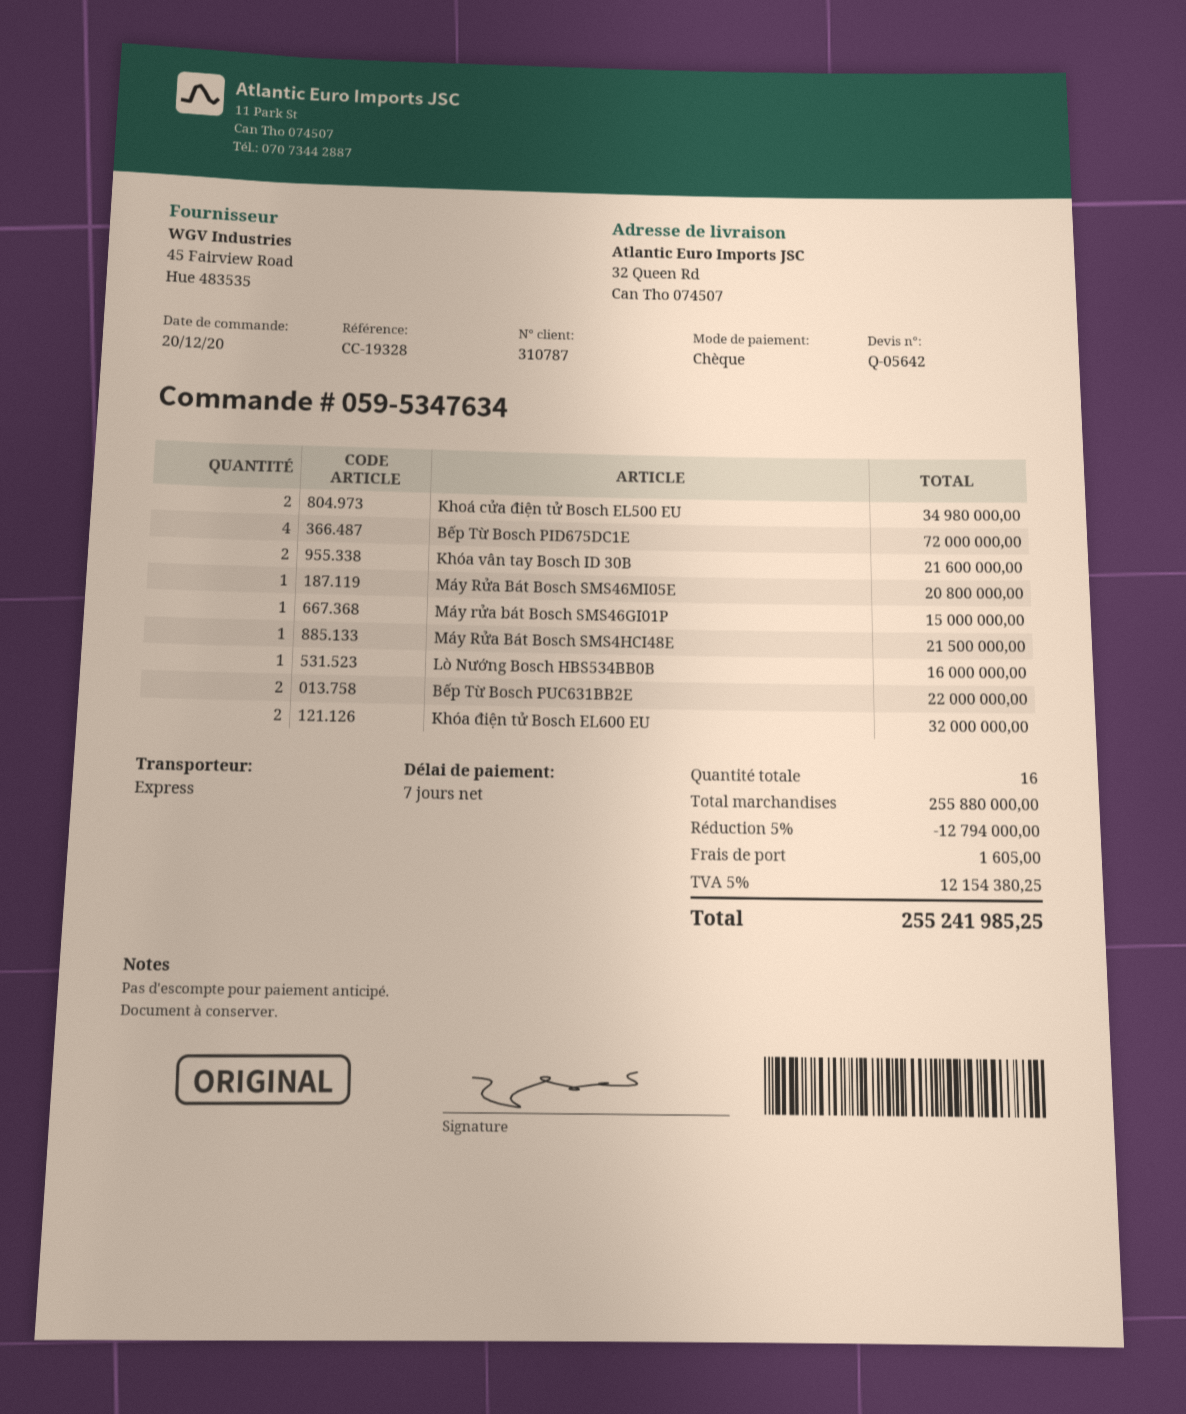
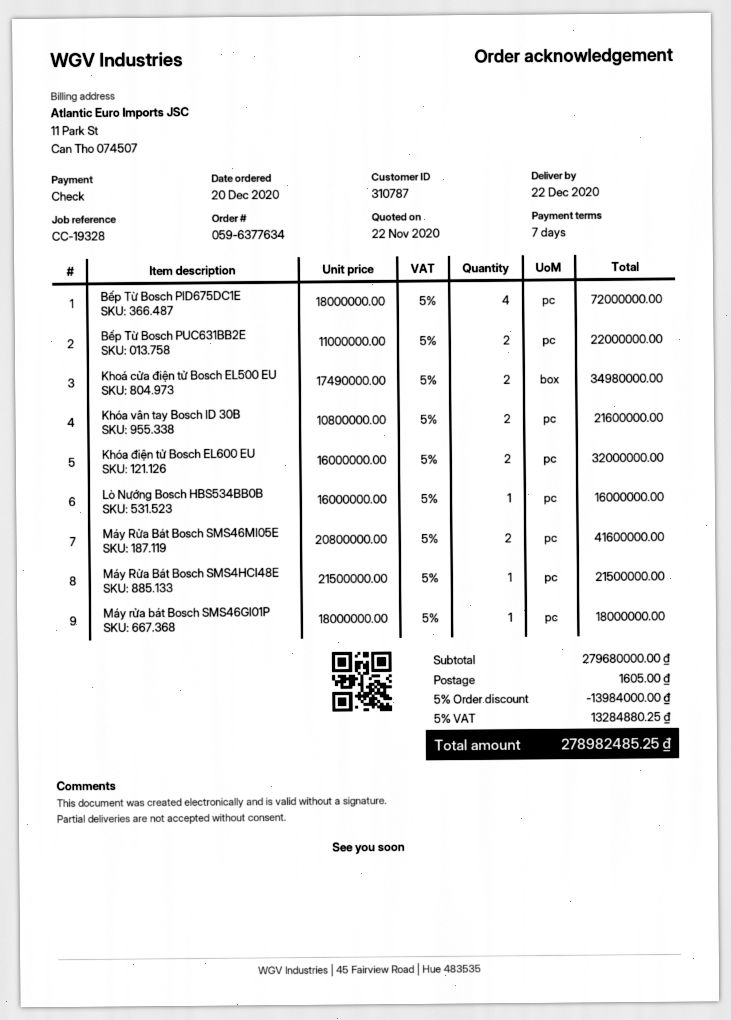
order number: 059-5347634 -> 059-6377634
Máy Rửa Bát Bosch SMS46MI05E: 1 for 20800000.00 -> 2 for 41600000.00
Máy rửa bát Bosch SMS46GI01P: 1 for 15000000.00 -> 1 for 18000000.00
subtotal: 255880000.00 -> 279680000.00
discount: 5% = 12794000.00 -> 5% = 13984000.00
tax: 5% = 12154380.25 -> 5% = 13284880.25
total: 255241985.25 -> 278982485.25

